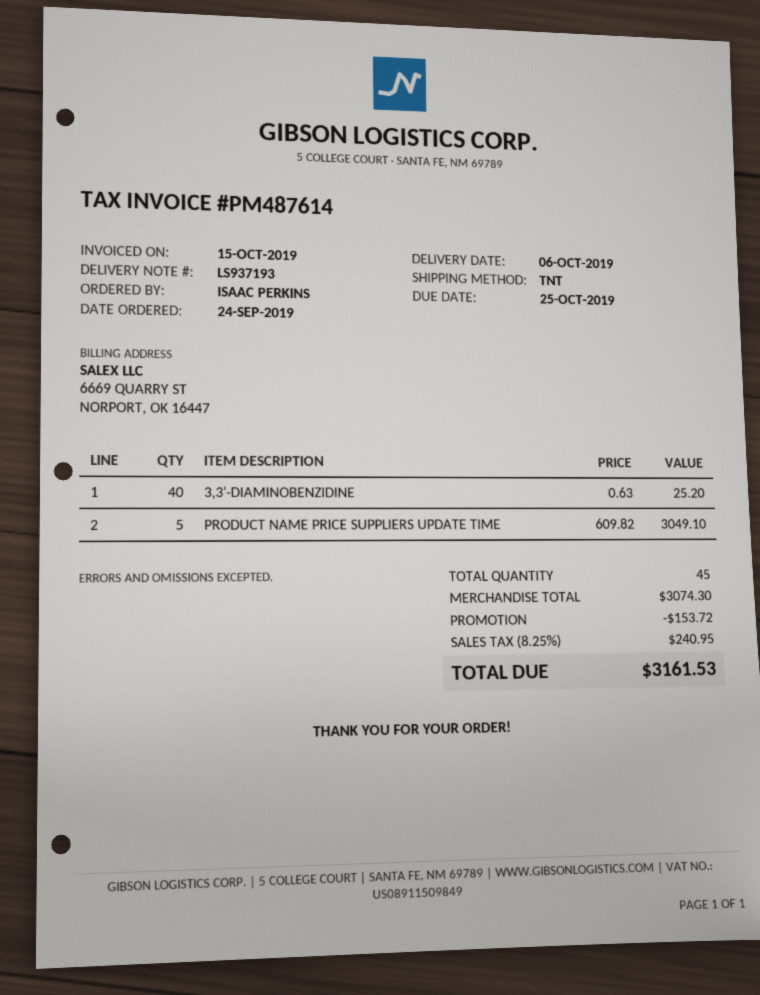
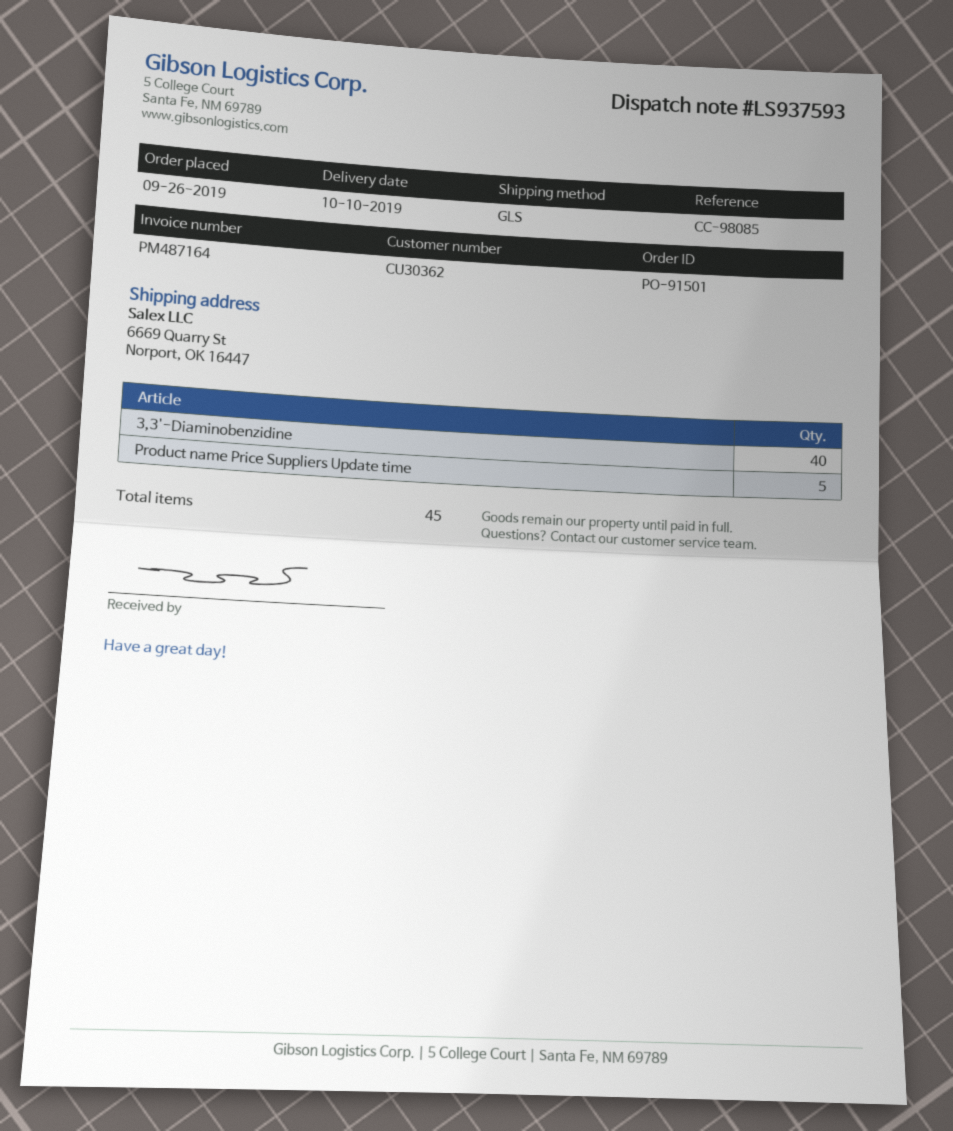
order date: 2019-09-24 -> 2019-09-26
delivery note number: LS937193 -> LS937593
delivery date: 2019-10-06 -> 2019-10-10
invoice number: PM487614 -> PM487164
shipping method: TNT -> GLS

